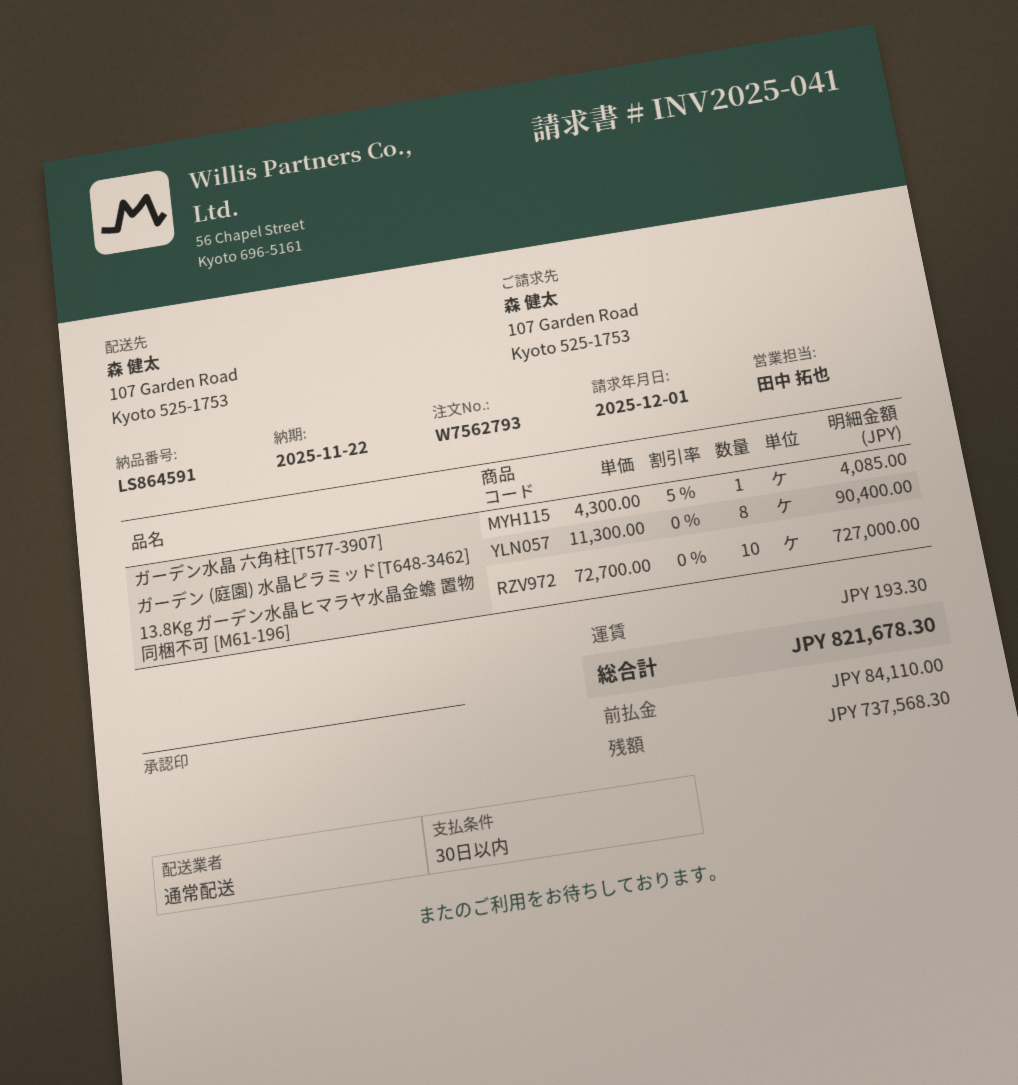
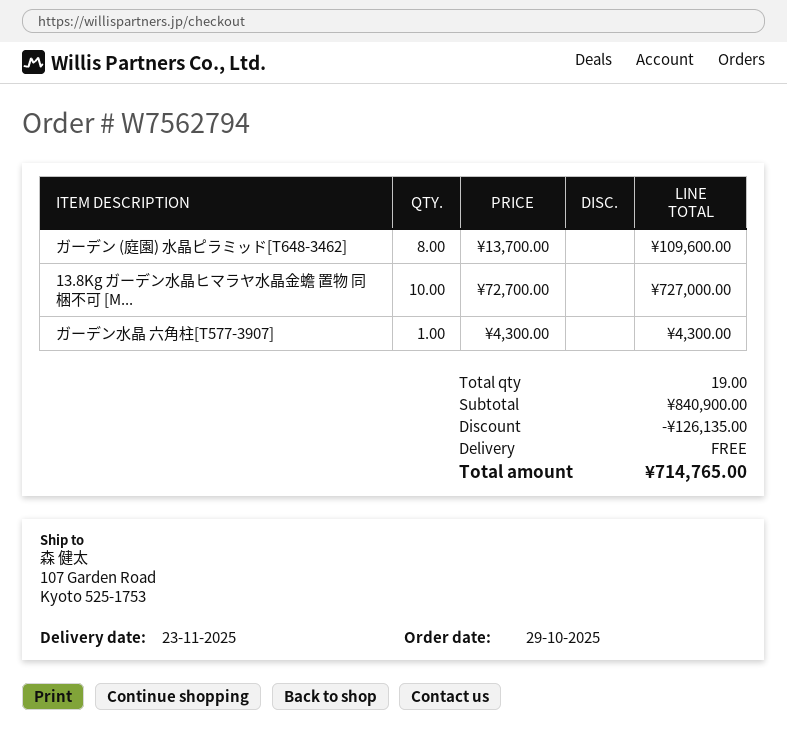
order number: W7562793 -> W7562794
delivery date: 2025-11-22 -> 2025-11-23
ガーデン水晶 六角柱[T577-3907]: 1 x 4300.00 - 5% = 4085.00 -> 1 x 4300.00 = 4300.00
ガーデン (庭園) 水晶ピラミッド[T648-3462]: 8 x 11300.00 = 90400.00 -> 8 x 13700.00 = 109600.00
discount: none -> 126135.00
shipping: 193.30 -> 0.00
total: 821678.30 -> 714765.00

